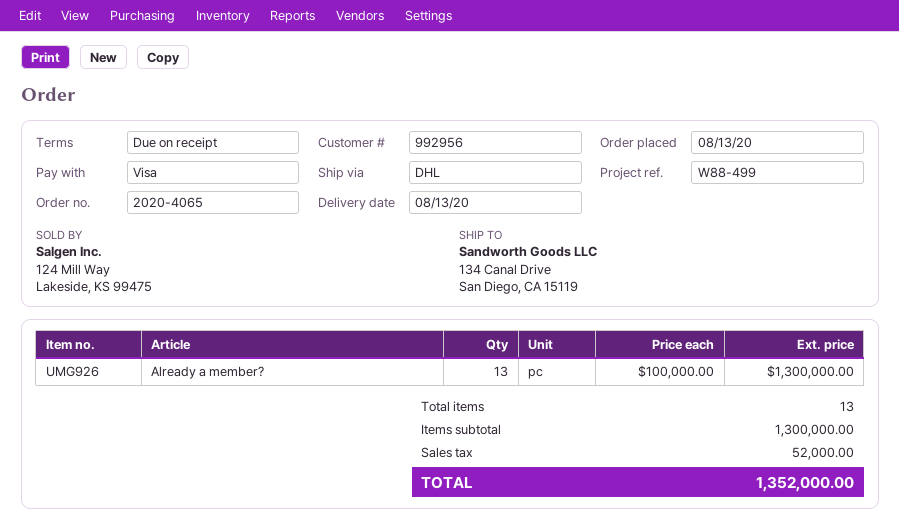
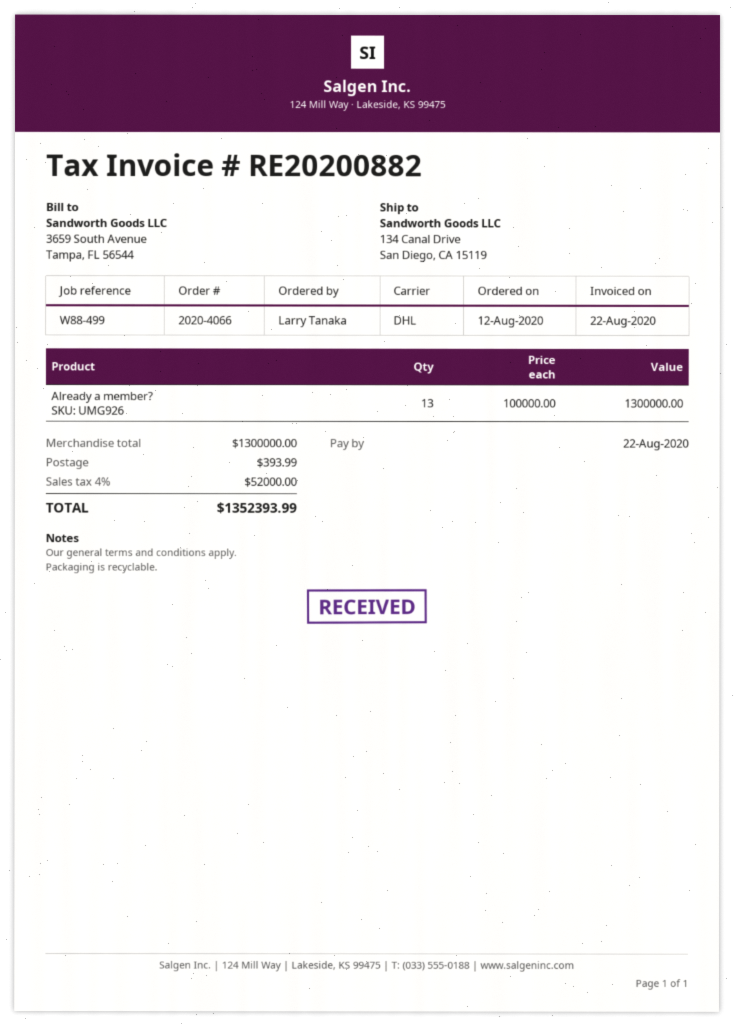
order number: 2020-4065 -> 2020-4066
order date: 2020-08-13 -> 2020-08-12
shipping: none -> 393.99
total: 1352000.00 -> 1352393.99

